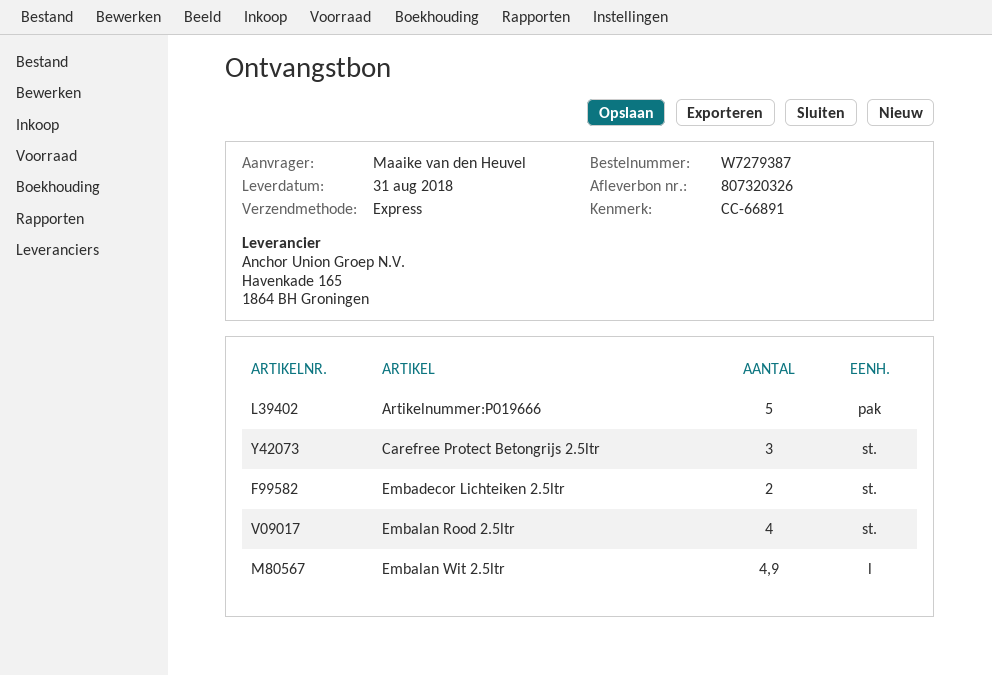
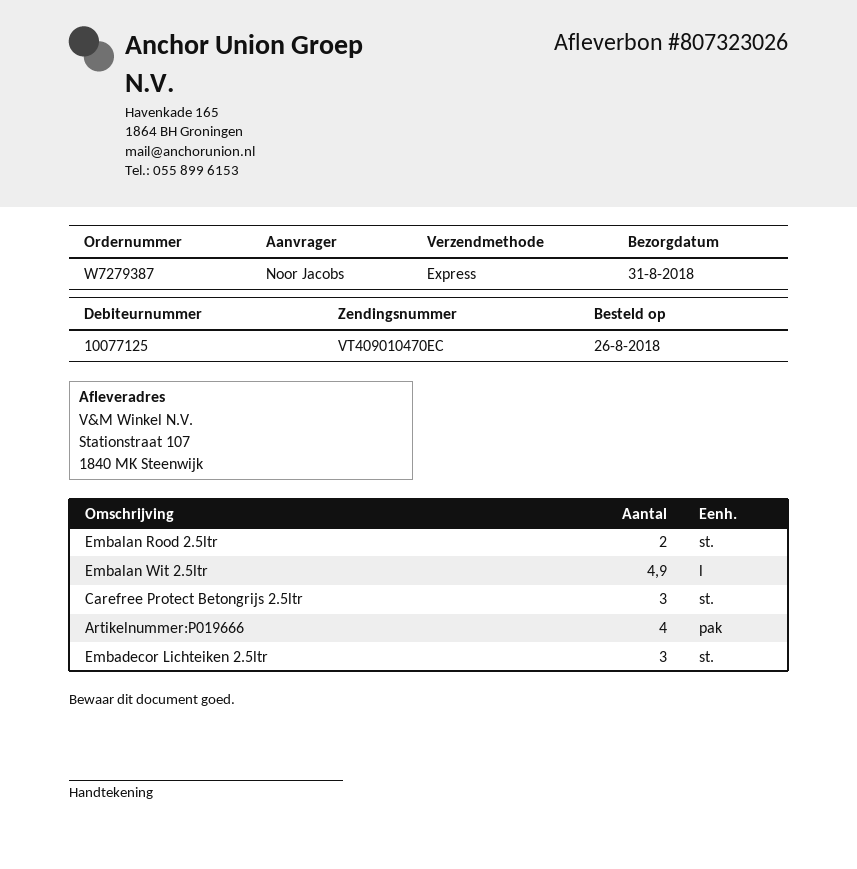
delivery note number: 807320326 -> 807323026
ordered by: Maaike van den Heuvel -> Noor Jacobs
Artikelnummer:P019666: 5 -> 4
Embadecor Lichteiken 2.5ltr: 2 -> 3
Embalan Rood 2.5ltr: 4 -> 2

